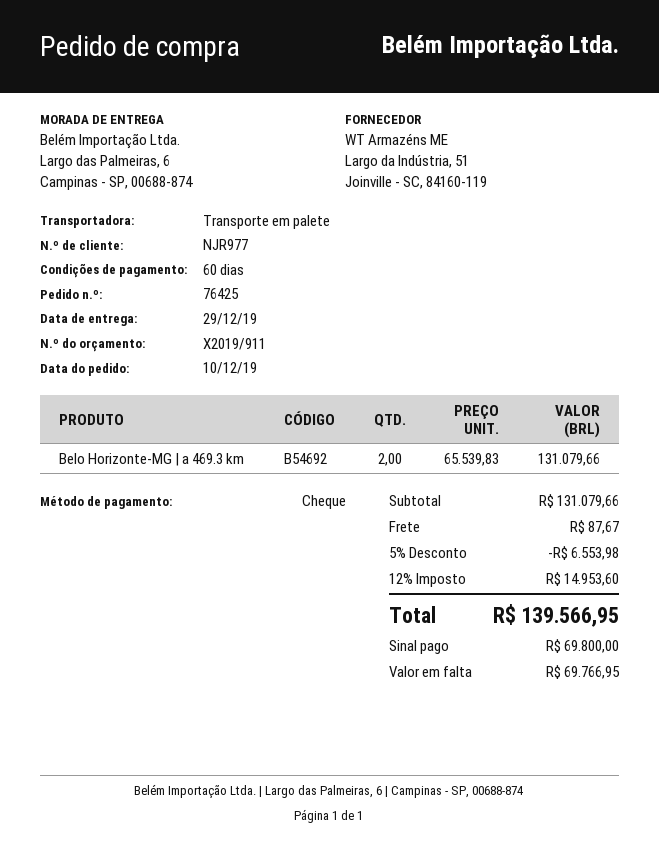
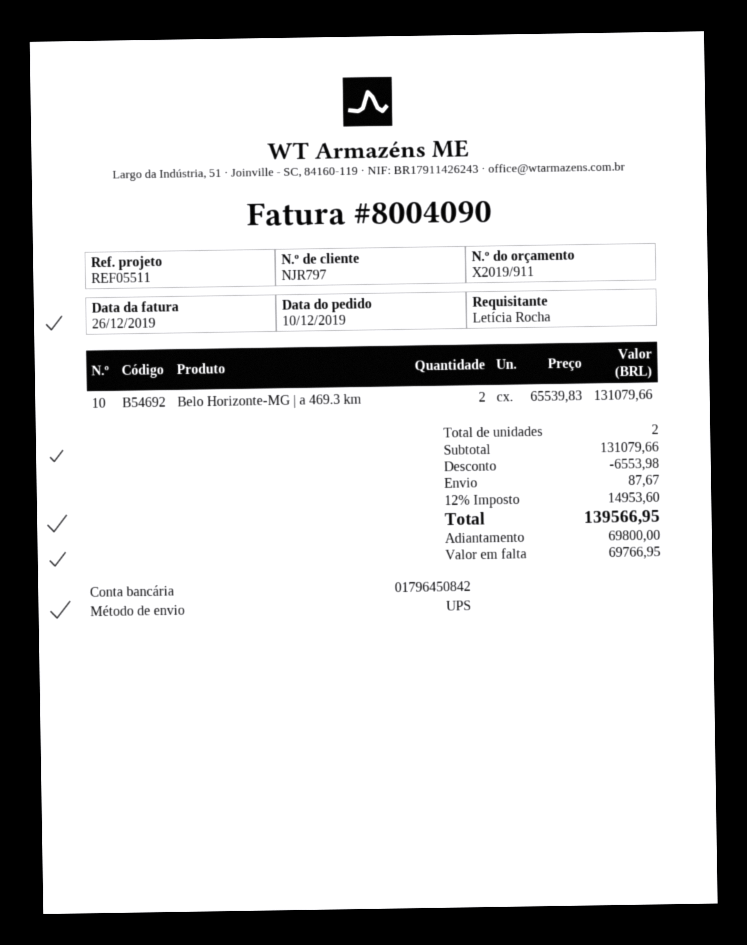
customer number: NJR977 -> NJR797
shipping method: pallet freight -> UPS

